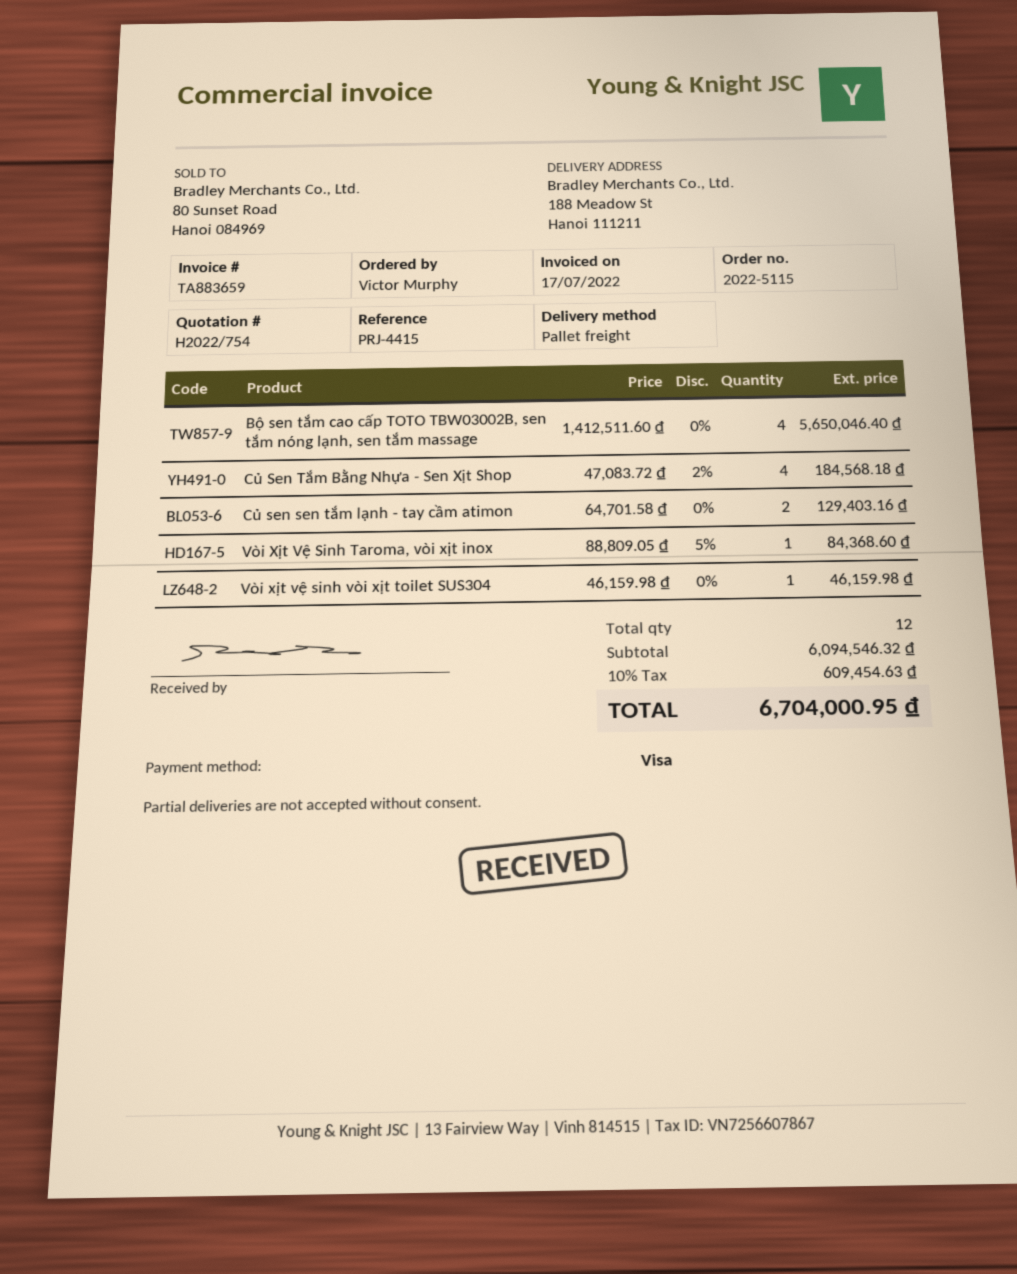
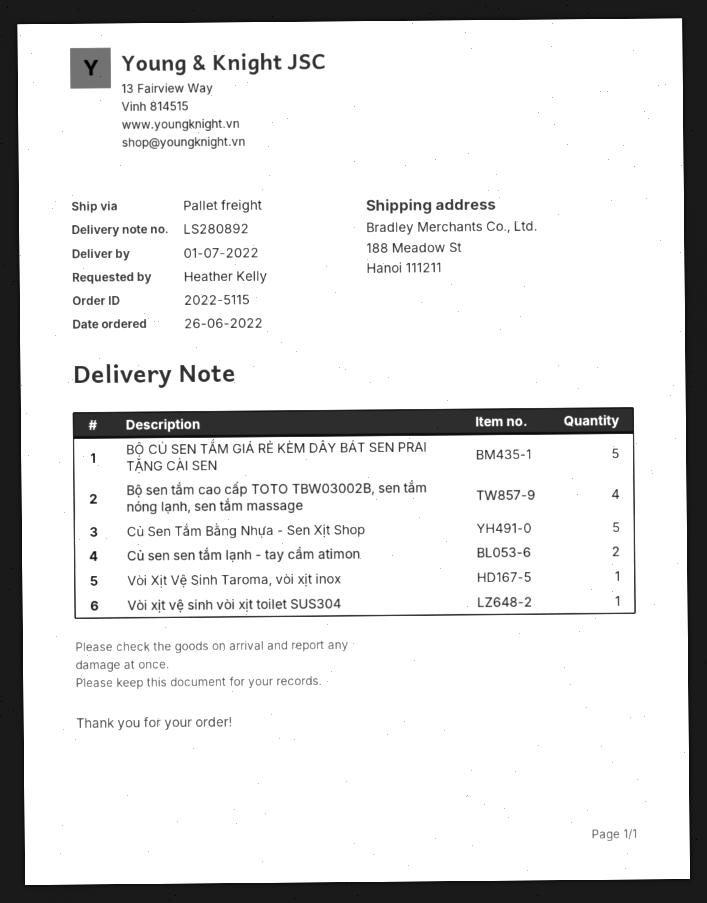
ordered by: Victor Murphy -> Heather Kelly
Củ Sen Tắm Bằng Nhựa - Sen Xịt Shop: 4 -> 5
BỘ CỦ SEN TẮM GIÁ RẺ KÈM DÂY BÁT SEN PRAI TẶNG CÀI SEN: none -> 5

